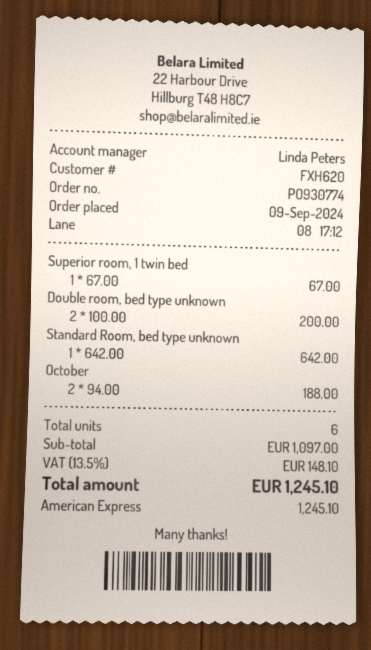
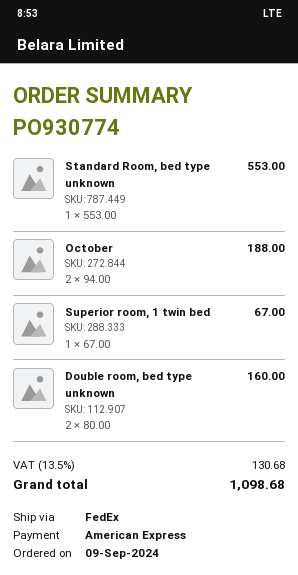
Double room, bed type unknown: 2 x 100.00 = 200.00 -> 2 x 80.00 = 160.00
Standard Room, bed type unknown: 1 x 642.00 = 642.00 -> 1 x 553.00 = 553.00
tax: 13.5% = 148.10 -> 13.5% = 130.68
total: 1245.10 -> 1098.68

